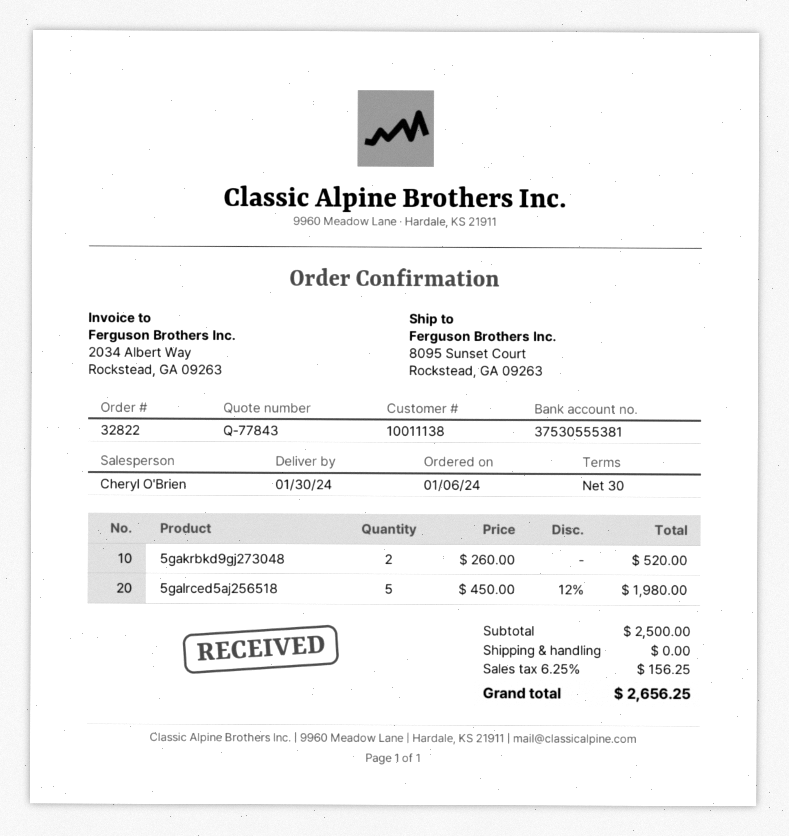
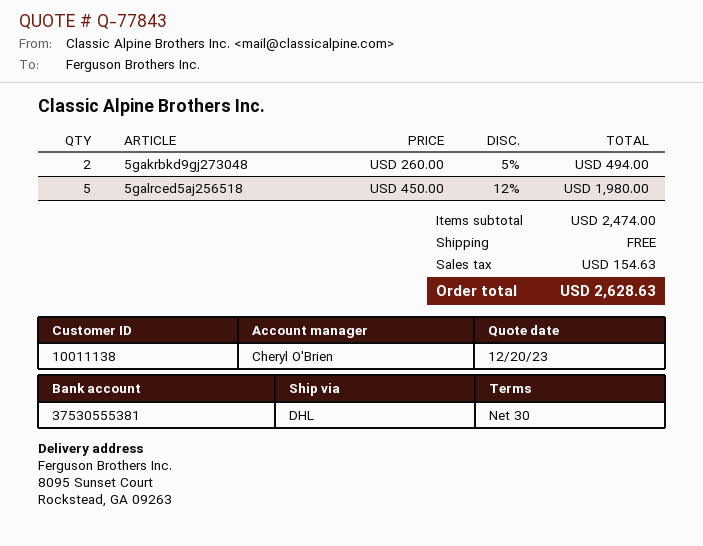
5gakrbkd9gj273048: 2 x 260.00 = 520.00 -> 2 x 260.00 - 5% = 494.00
subtotal: 2500.00 -> 2474.00
tax: 156.25 -> 154.63
total: 2656.25 -> 2628.63

